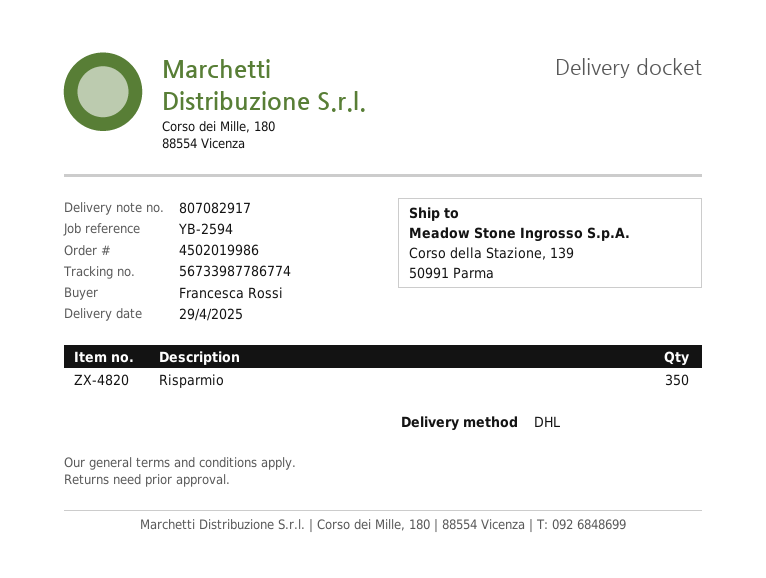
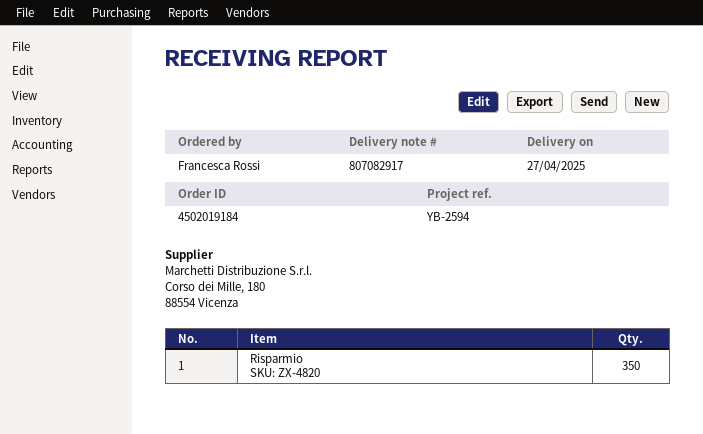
order number: 4502019986 -> 4502019184
delivery date: 2025-04-29 -> 2025-04-27

